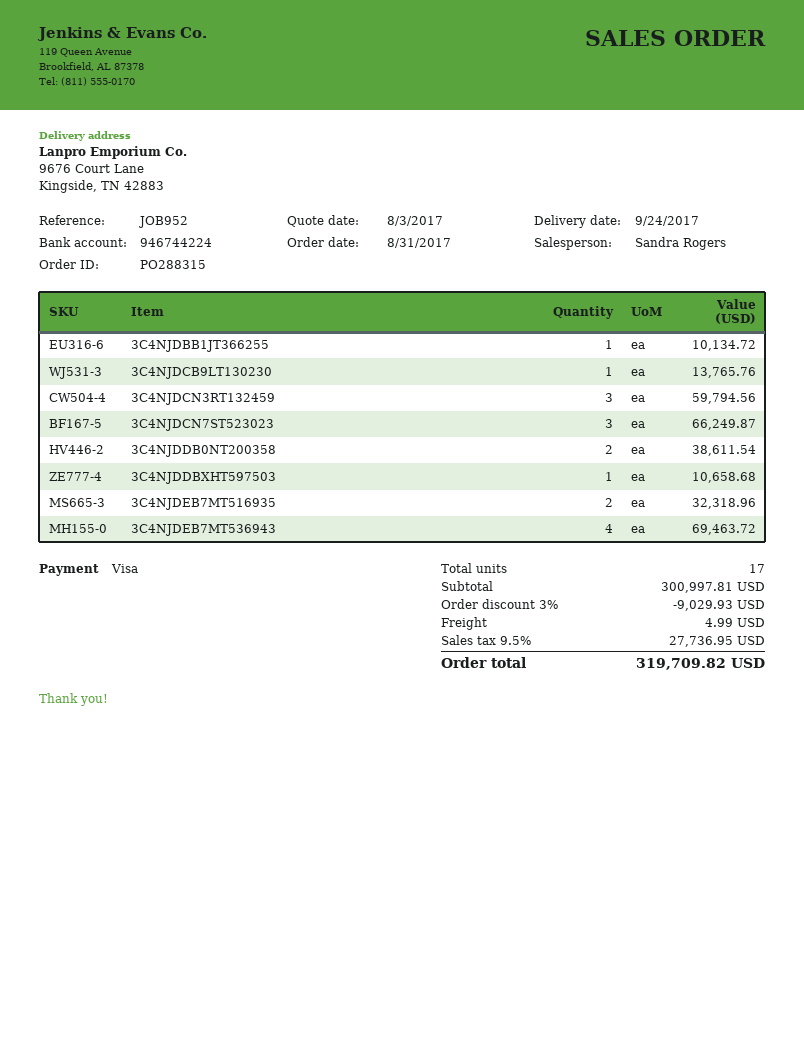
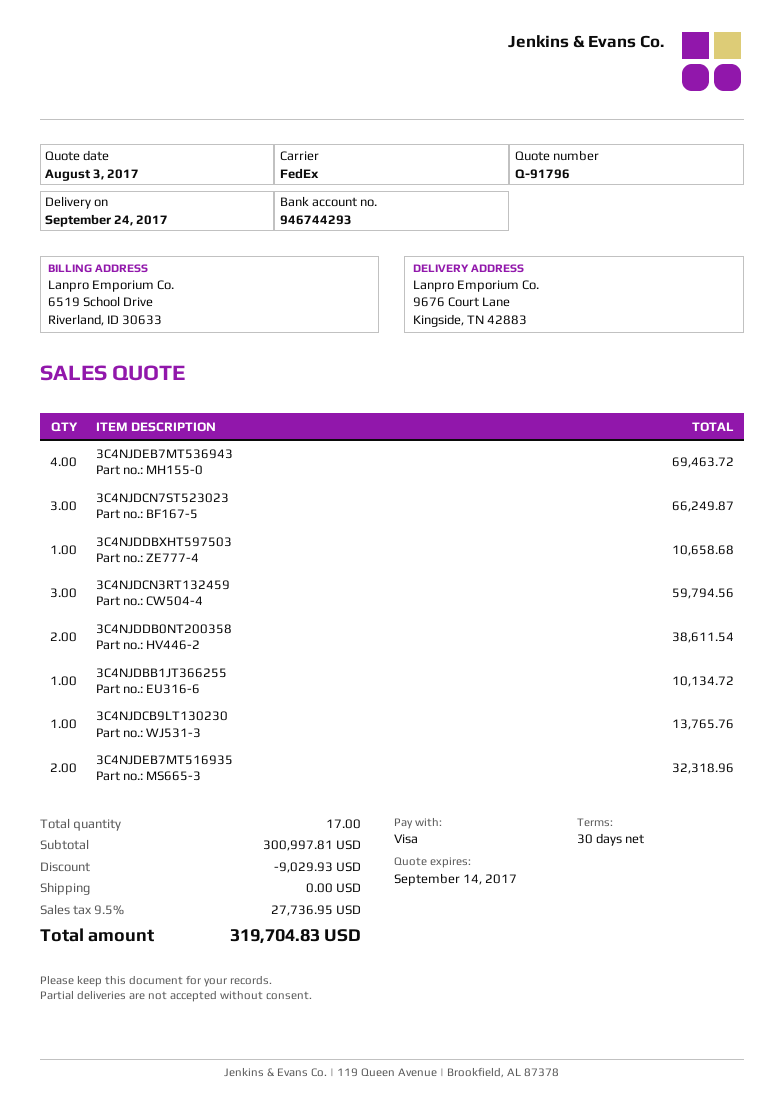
bank account: 946744224 -> 946744293
shipping: 4.99 -> 0.00
total: 319709.82 -> 319704.83

